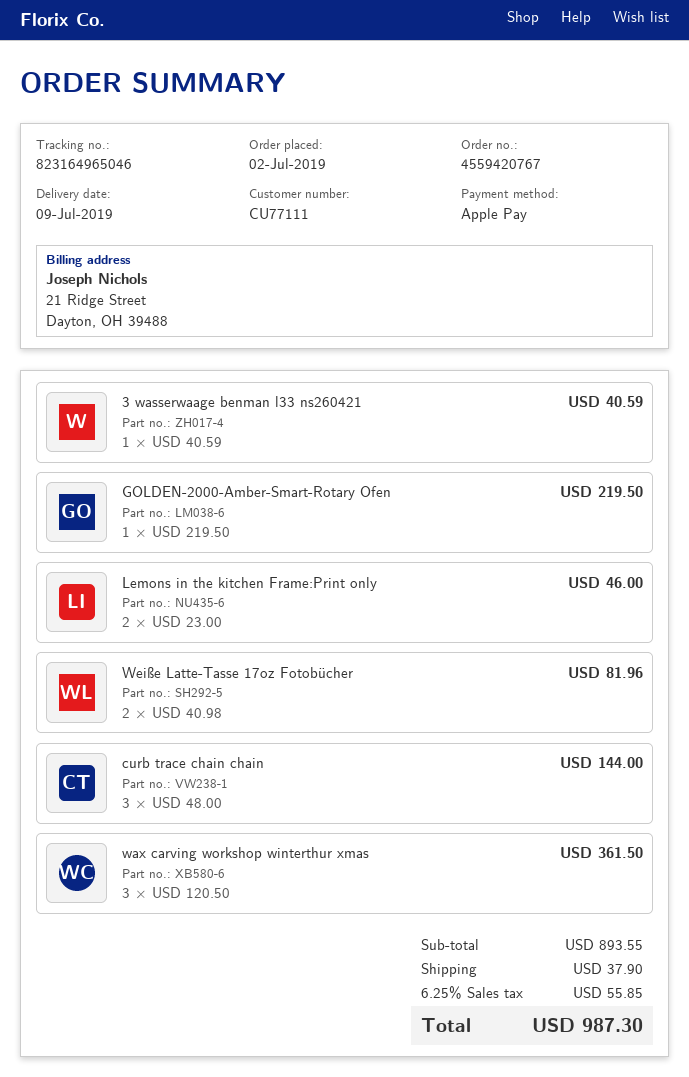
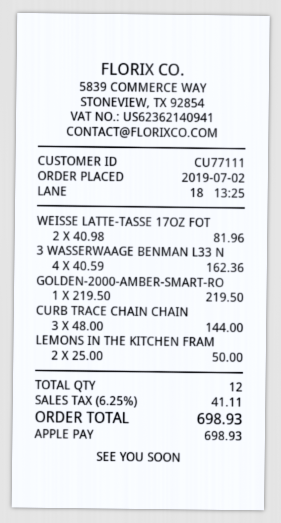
3 wasserwaage benman l33 ns260421: 1 x 40.59 = 40.59 -> 4 x 40.59 = 162.36
Lemons in the kitchen Frame:Print only: 2 x 23.00 = 46.00 -> 2 x 25.00 = 50.00
wax carving workshop winterthur xmas: 3 x 120.50 = 361.50 -> none
shipping: 37.90 -> none
tax: 6.25% = 55.85 -> 6.25% = 41.11
total: 987.30 -> 698.93

